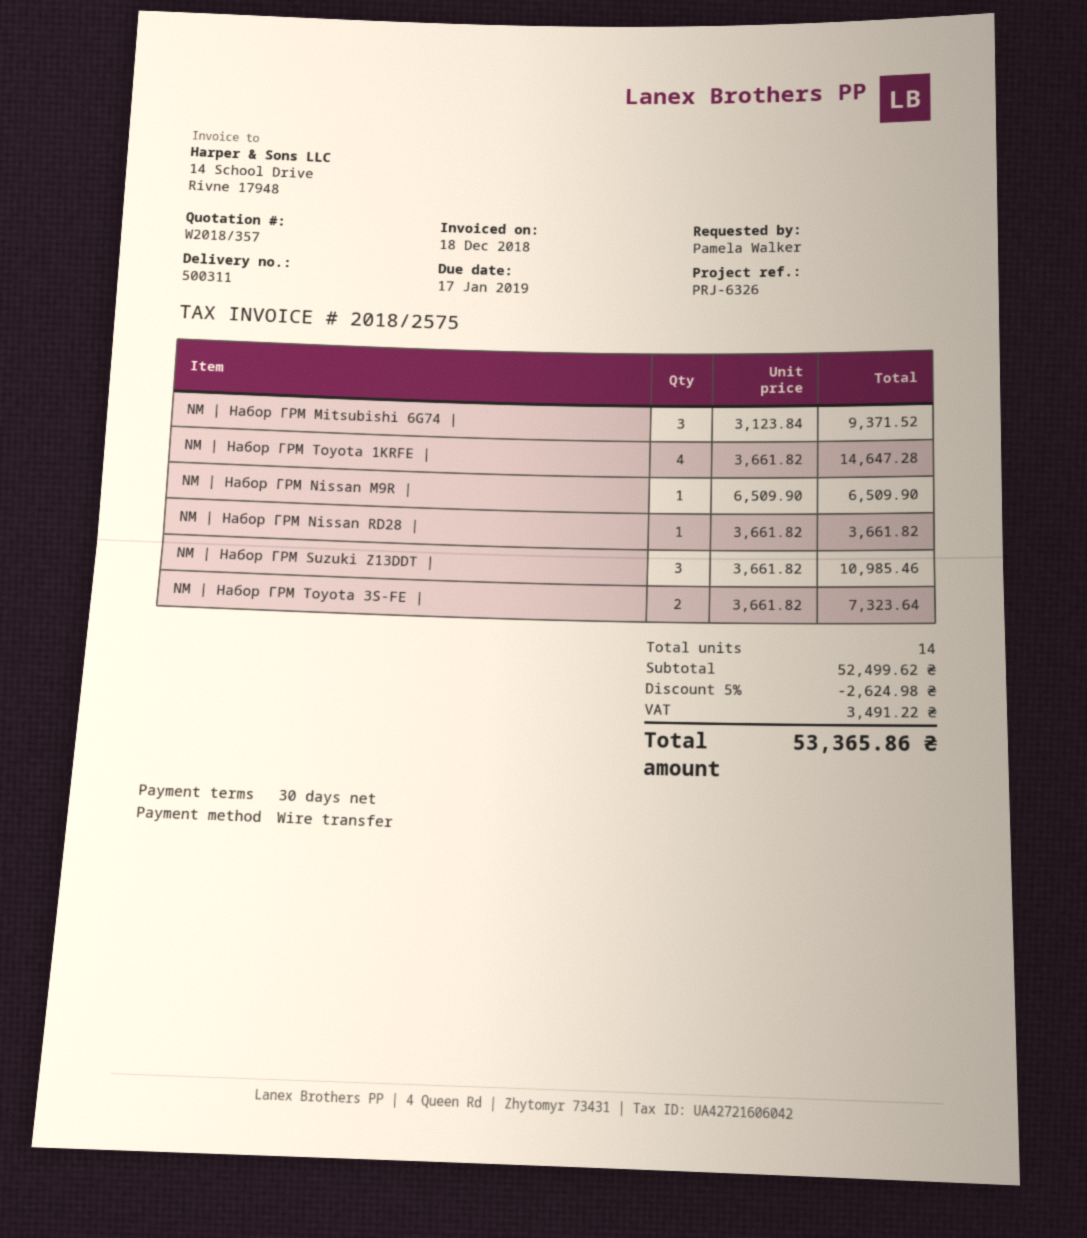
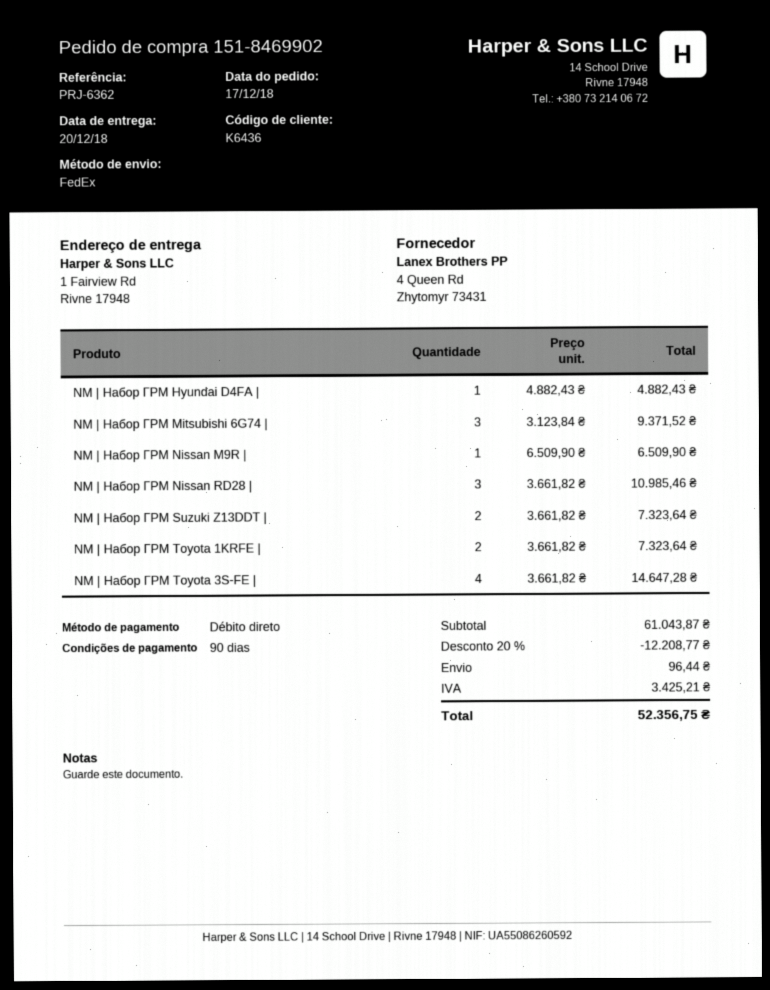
payment terms: 30 days -> 90 days
reference: PRJ-6326 -> PRJ-6362
payment method: bank transfer -> direct debit
NM | Набор ГРМ Toyota 1KRFE |: 4 x 3661.82 = 14647.28 -> 2 x 3661.82 = 7323.64
NM | Набор ГРМ Nissan RD28 |: 1 x 3661.82 = 3661.82 -> 3 x 3661.82 = 10985.46
NM | Набор ГРМ Suzuki Z13DDT |: 3 x 3661.82 = 10985.46 -> 2 x 3661.82 = 7323.64
NM | Набор ГРМ Toyota 3S-FE |: 2 x 3661.82 = 7323.64 -> 4 x 3661.82 = 14647.28
NM | Набор ГРМ Hyundai D4FA |: none -> 1 x 4882.43 = 4882.43
subtotal: 52499.62 -> 61043.87
discount: 5% = 2624.98 -> 20% = 12208.77
shipping: none -> 96.44
tax: 3491.22 -> 3425.21
total: 53365.86 -> 52356.75

